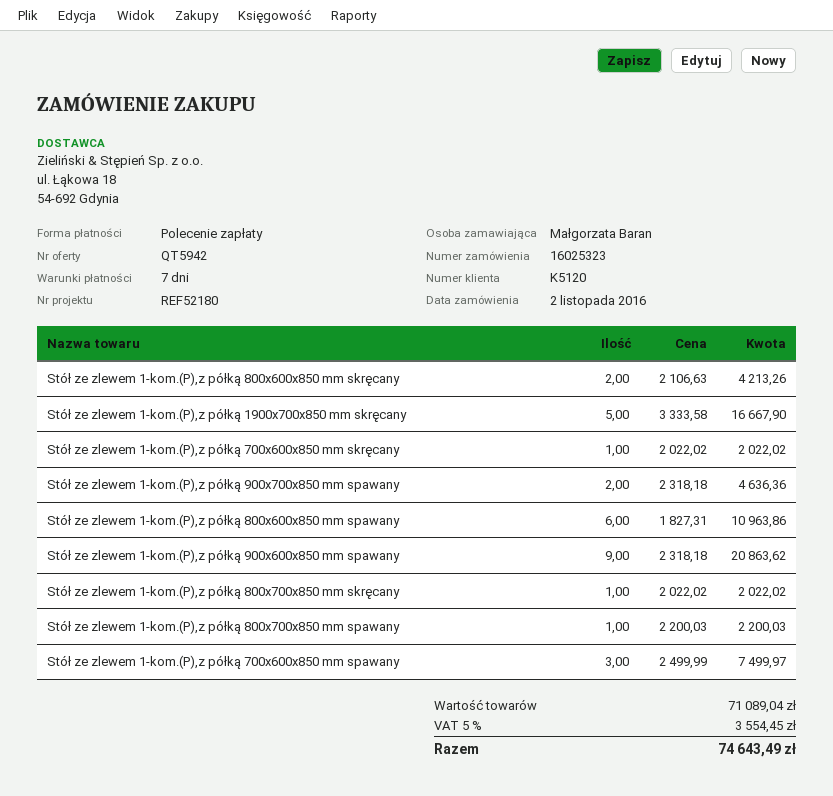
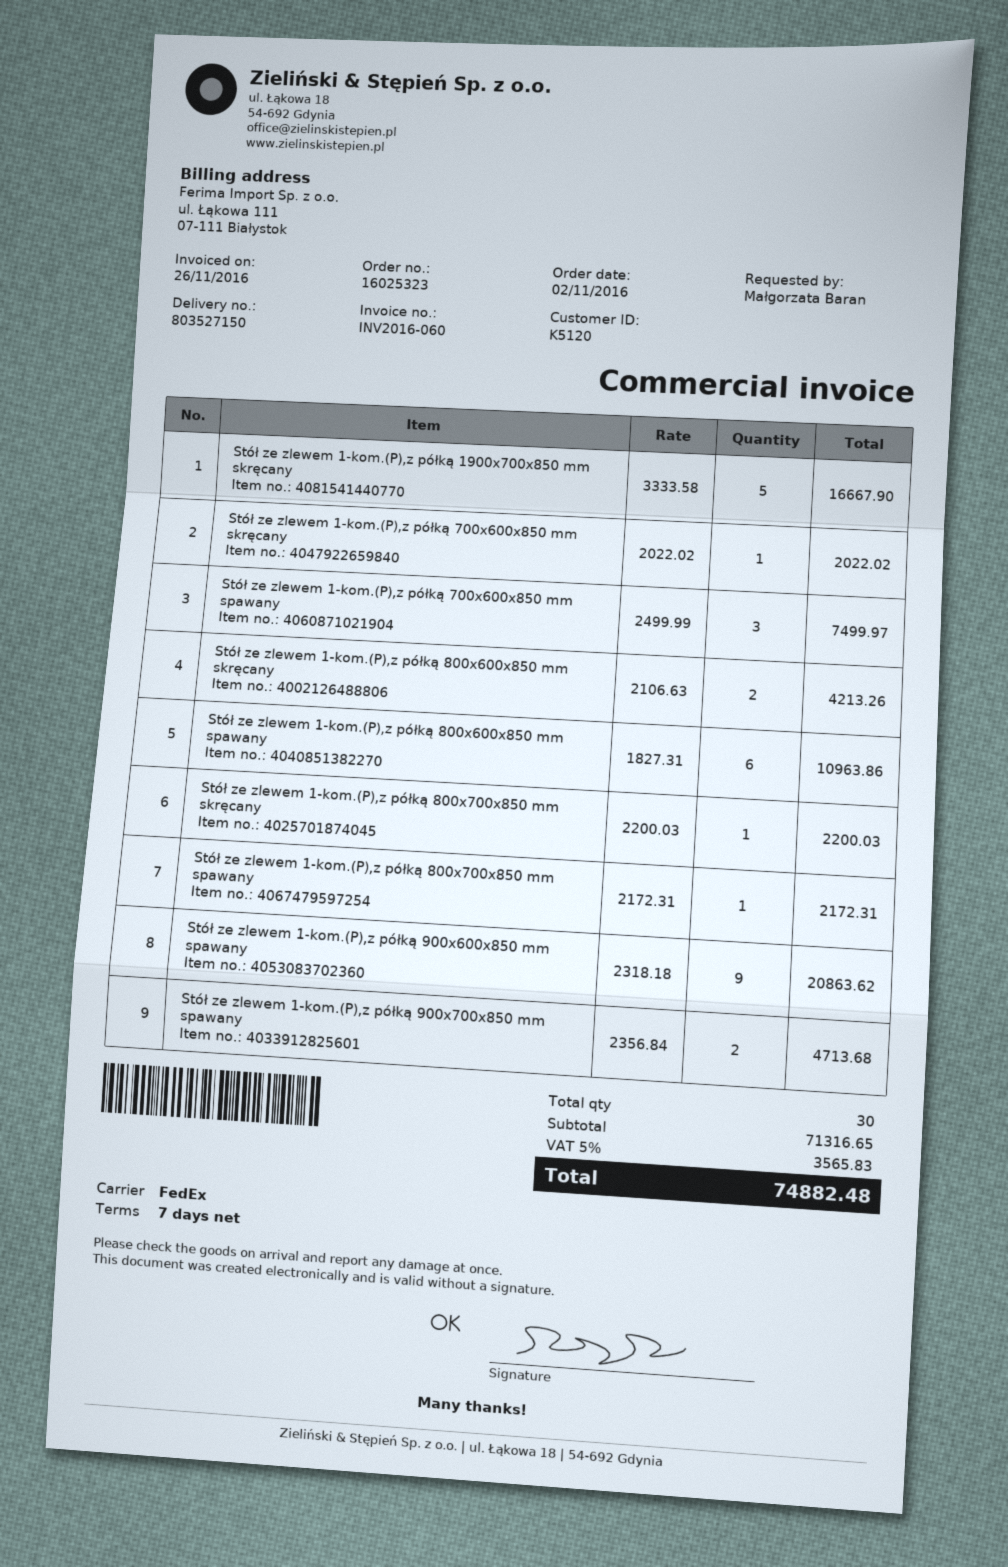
Stół ze zlewem 1-kom.(P),z półką 900x700x850 mm spawany: 2 x 2318.18 = 4636.36 -> 2 x 2356.84 = 4713.68
Stół ze zlewem 1-kom.(P),z półką 800x700x850 mm skręcany: 1 x 2022.02 = 2022.02 -> 1 x 2200.03 = 2200.03
Stół ze zlewem 1-kom.(P),z półką 800x700x850 mm spawany: 1 x 2200.03 = 2200.03 -> 1 x 2172.31 = 2172.31
subtotal: 71089.04 -> 71316.65
tax: 5% = 3554.45 -> 5% = 3565.83
total: 74643.49 -> 74882.48

